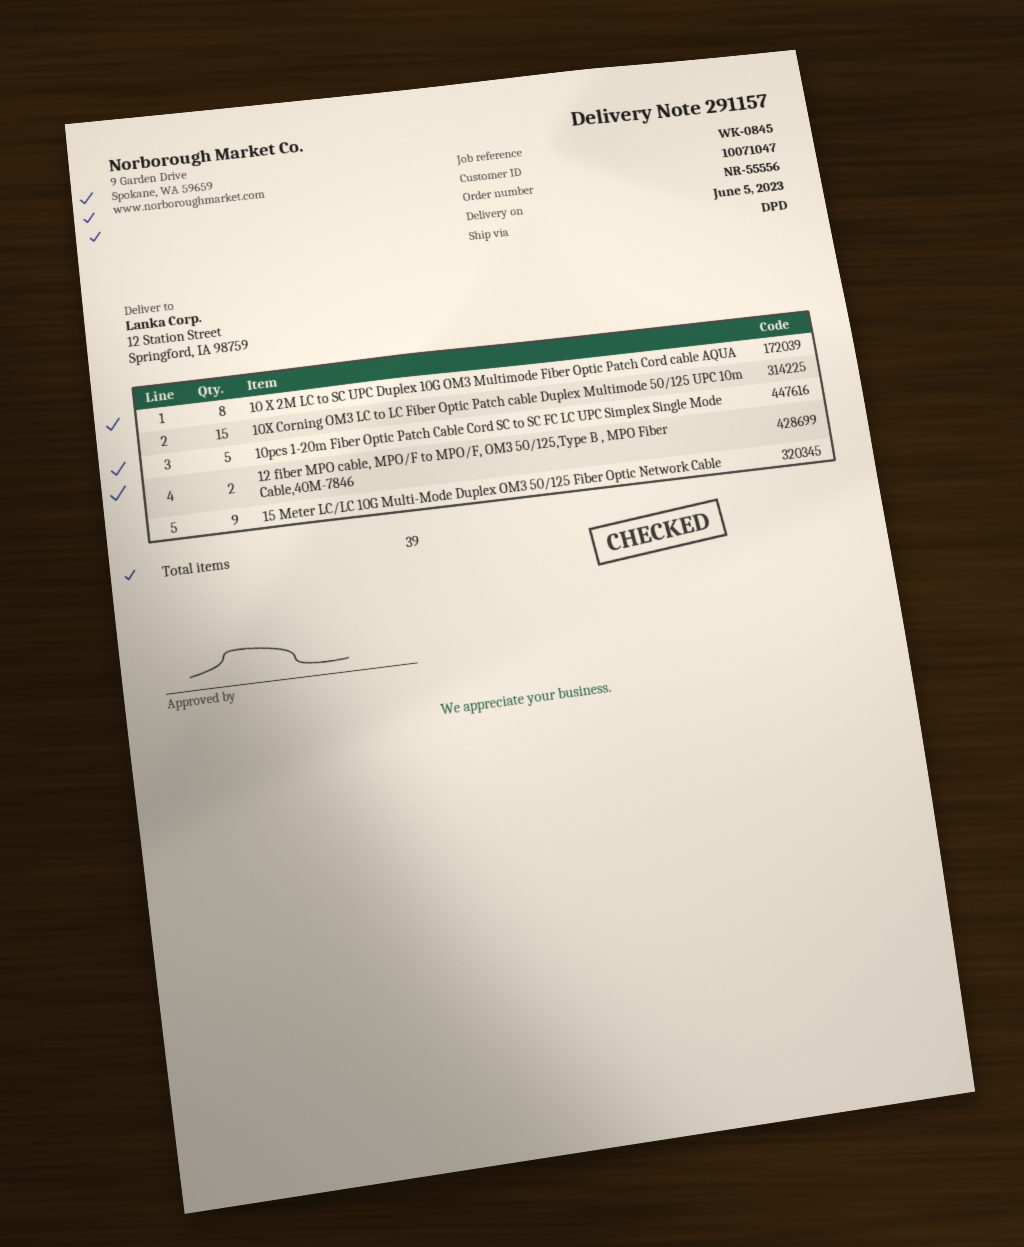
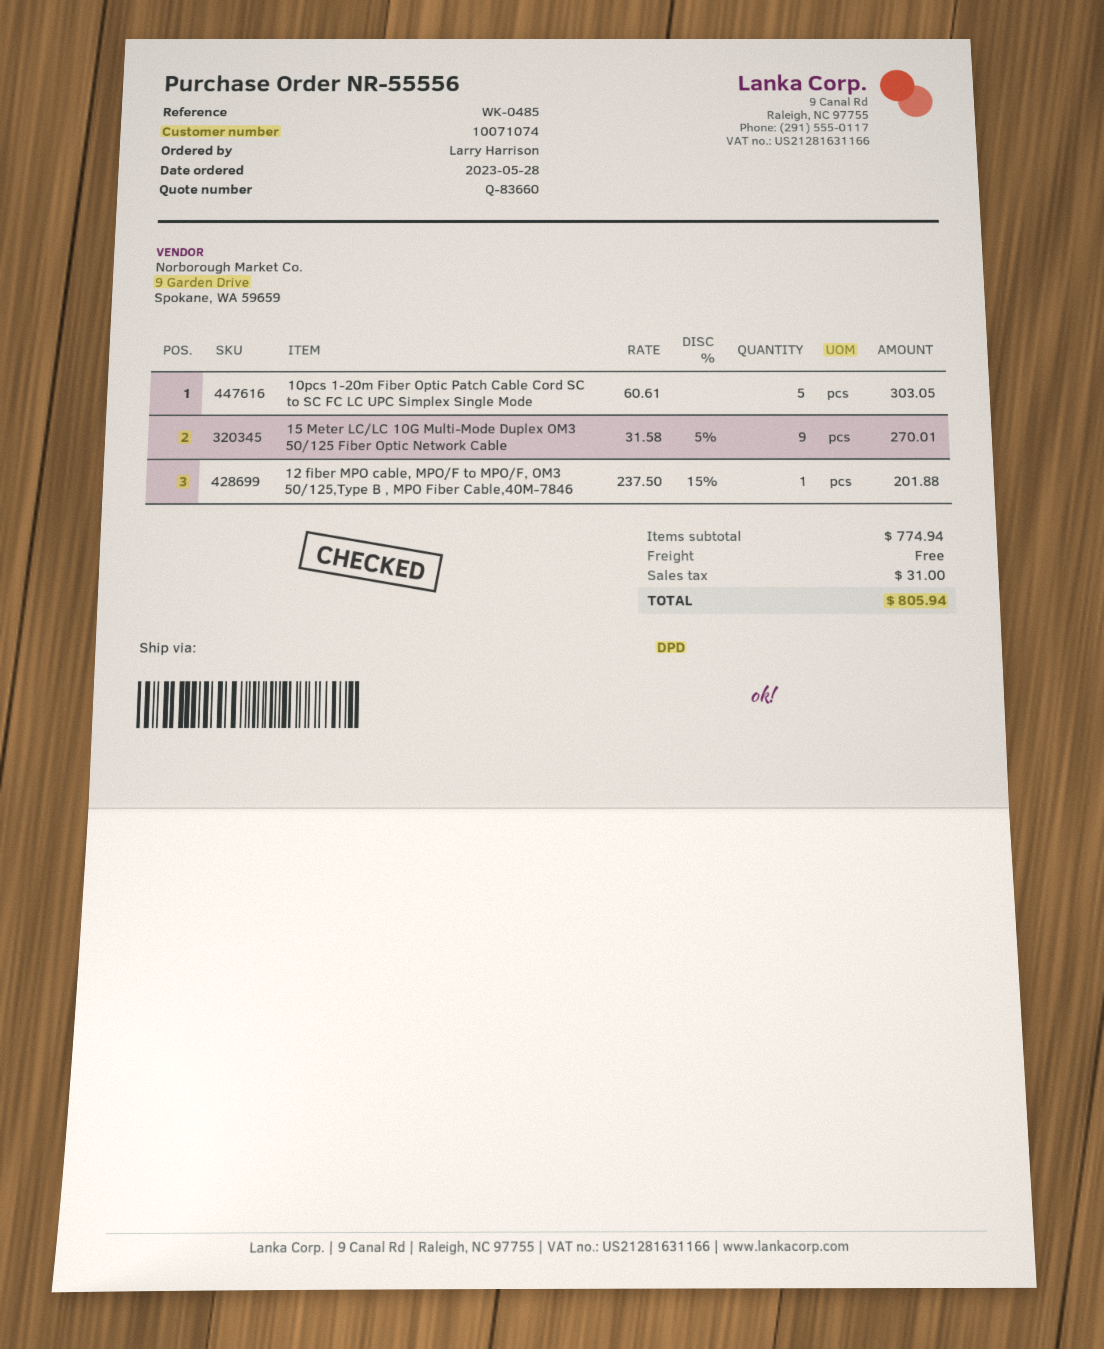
customer number: 10071047 -> 10071074
reference: WK-0845 -> WK-0485
10 X 2M LC to SC UPC Duplex 10G OM3 Multimode Fiber Optic Patch Cord cable AQUA: 8 -> none
10X Corning OM3 LC to LC Fiber Optic Patch cable Duplex Multimode 50/125 UPC 10m: 15 -> none
12 fiber MPO cable, MPO/F to MPO/F, OM3 50/125,Type B , MPO Fiber Cable,40M-7846: 2 -> 1

